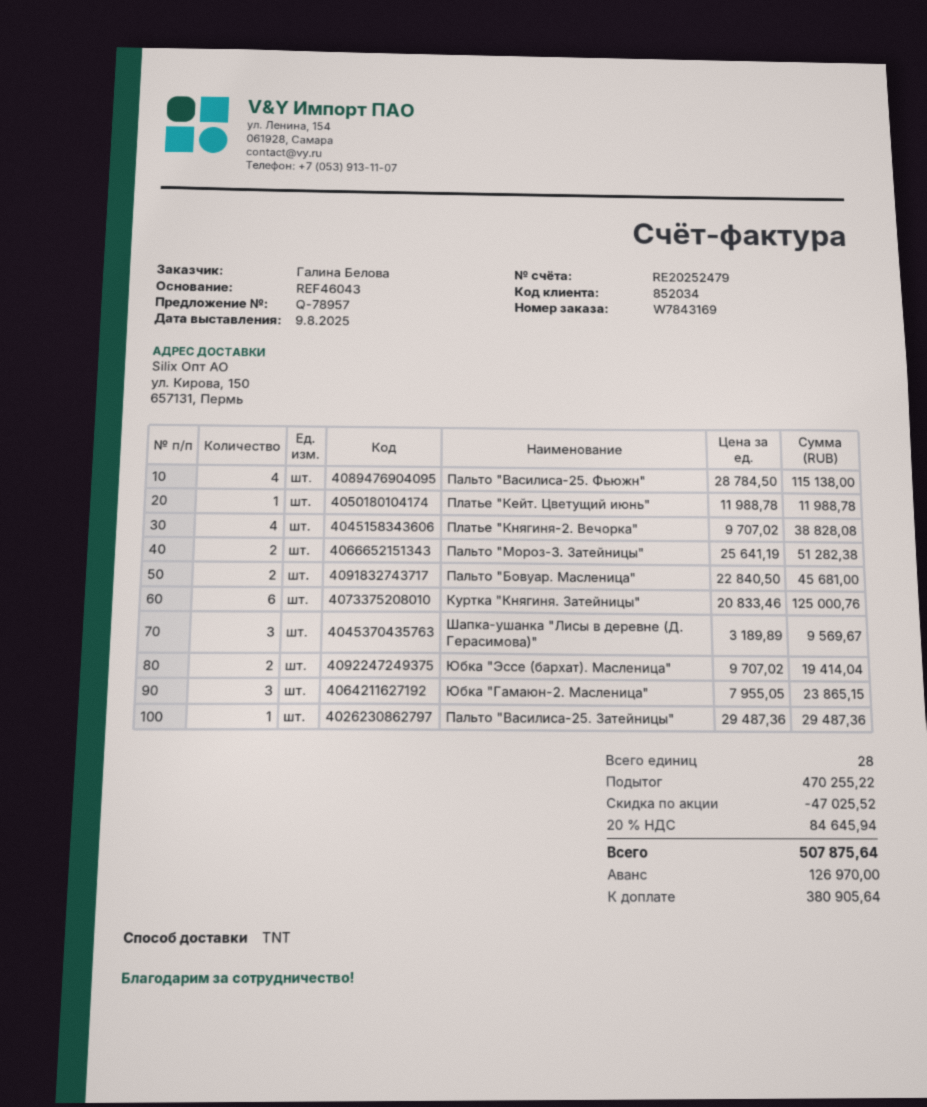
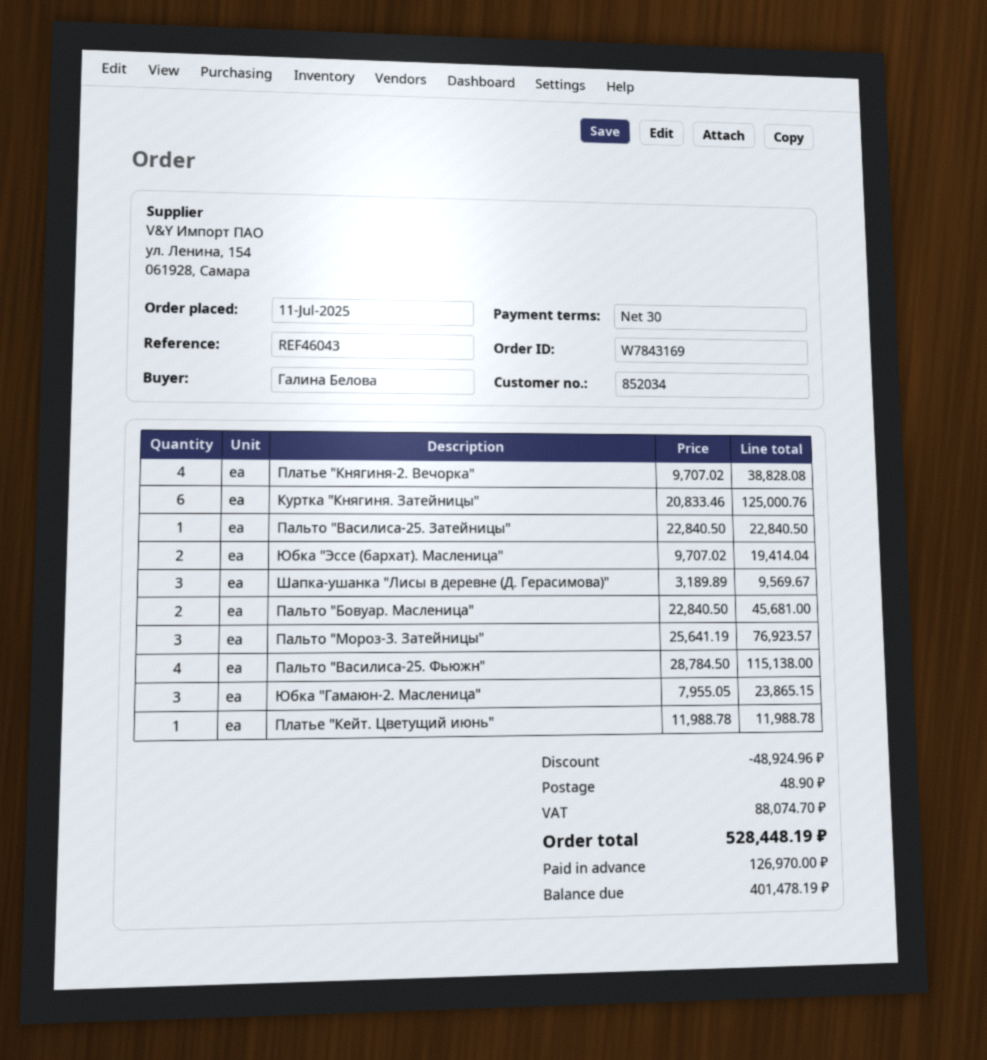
Пальто "Мороз-3. Затейницы": 2 x 25641.19 = 51282.38 -> 3 x 25641.19 = 76923.57
Пальто "Василиса-25. Затейницы": 1 x 29487.36 = 29487.36 -> 1 x 22840.50 = 22840.50
discount: 47025.52 -> 48924.96
shipping: none -> 48.90
tax: 84645.94 -> 88074.70
total: 507875.64 -> 528448.19
balance: 380905.64 -> 401478.19

